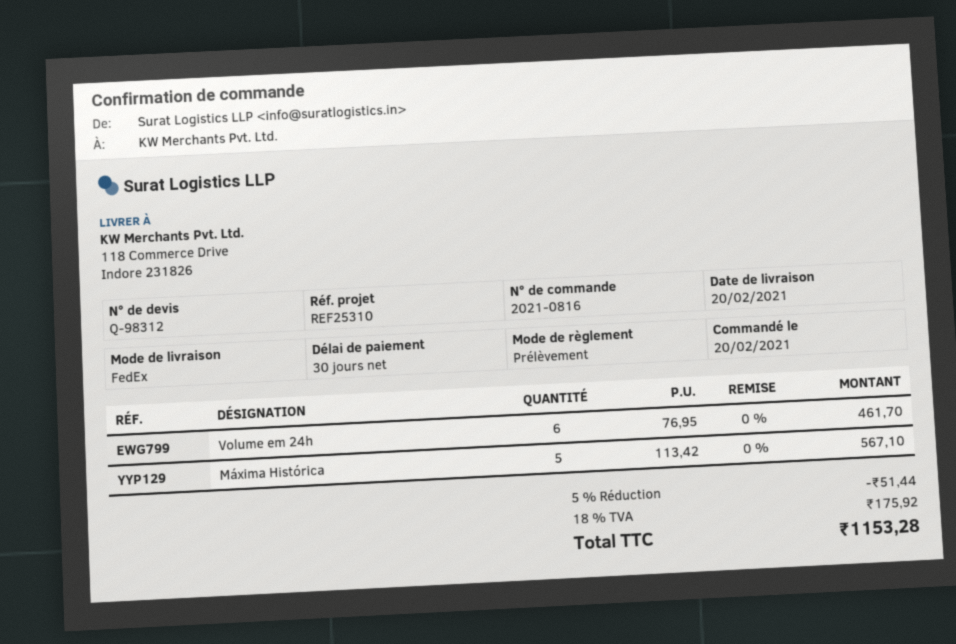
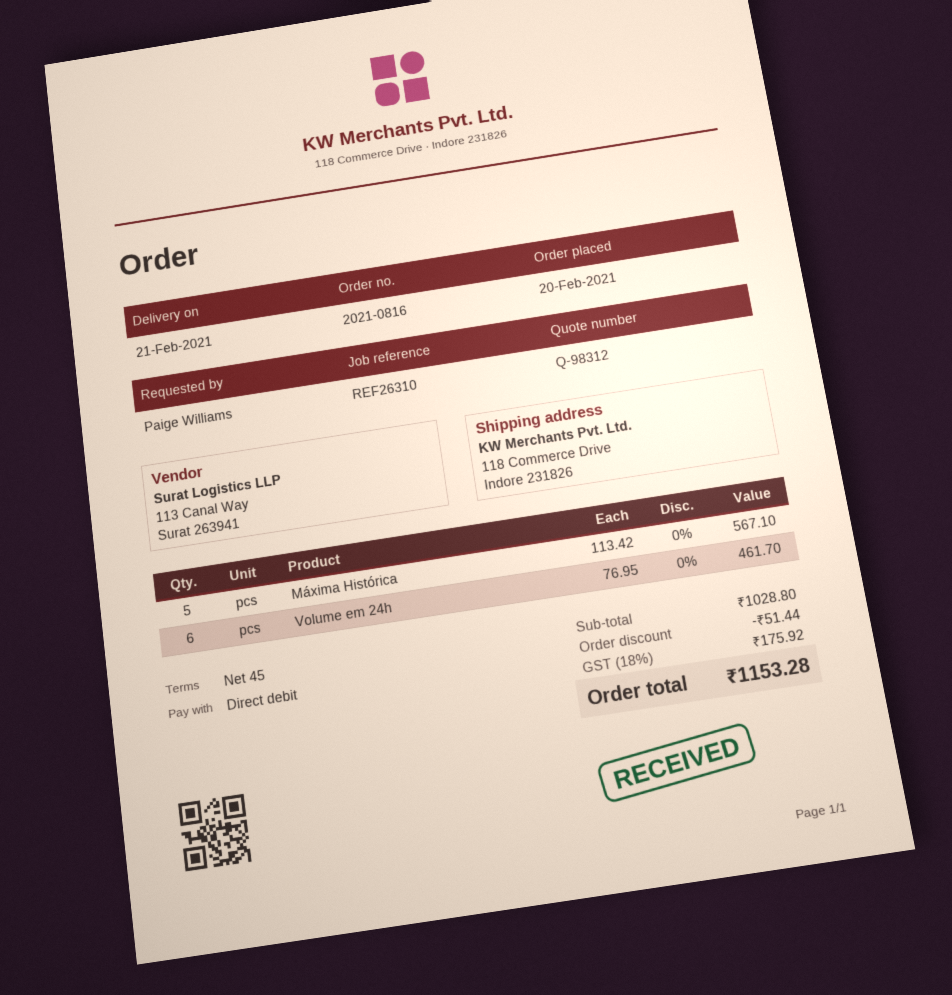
delivery date: 2021-02-20 -> 2021-02-21
payment terms: 30 days -> 45 days
reference: REF25310 -> REF26310

